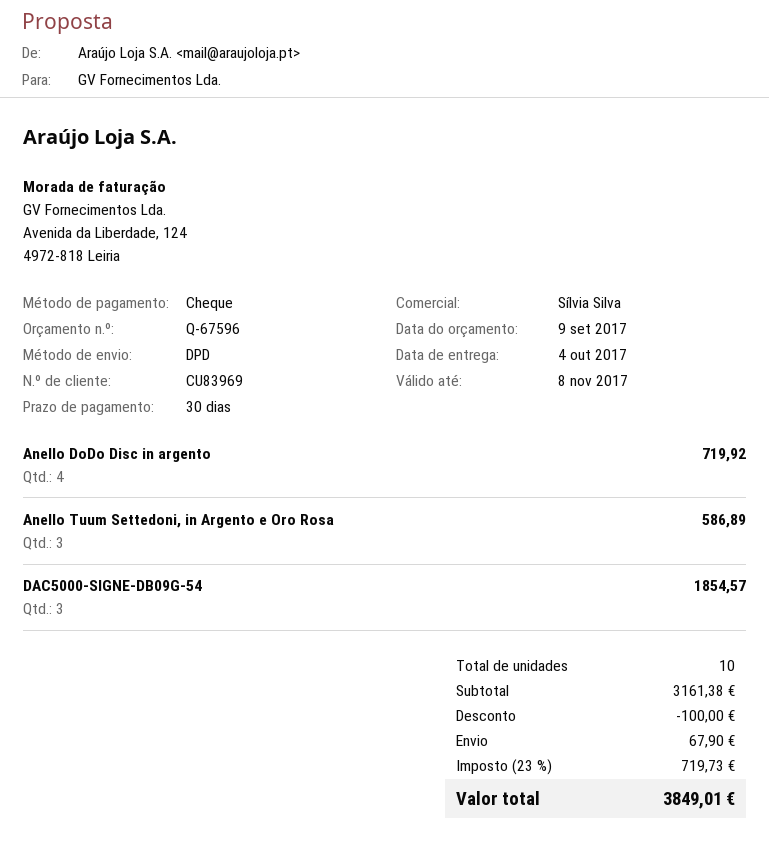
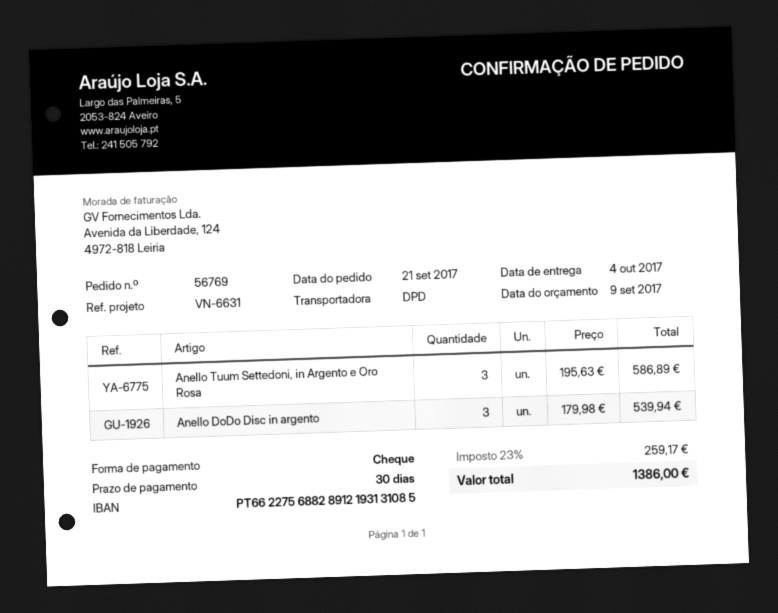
Anello DoDo Disc in argento: 4 for 719.92 -> 3 for 539.94
DAC5000-SIGNE-DB09G-54: 3 for 1854.57 -> none
discount: 100.00 -> none
shipping: 67.90 -> none
tax: 23% = 719.73 -> 23% = 259.17
total: 3849.01 -> 1386.00

